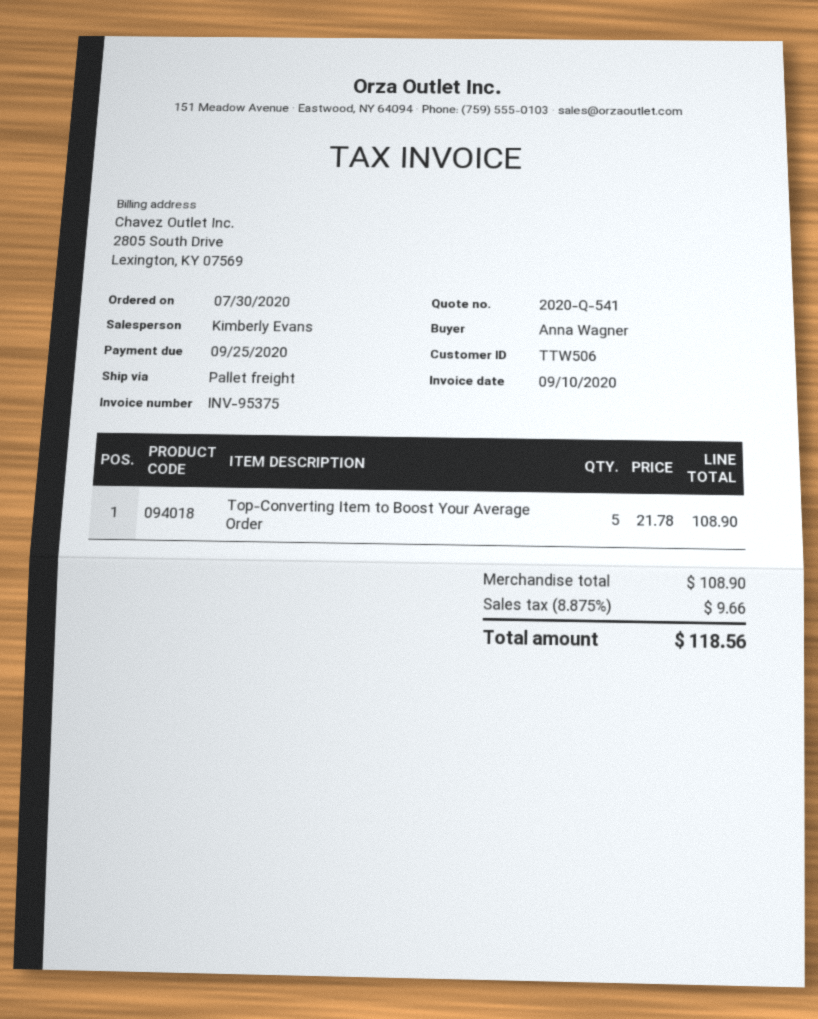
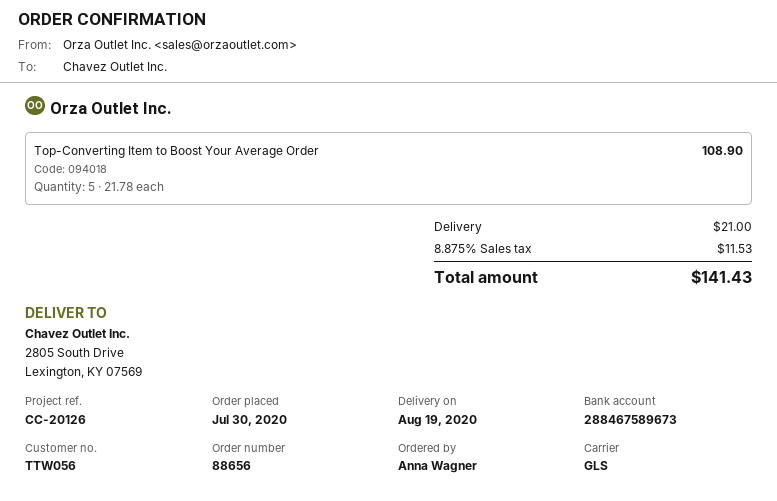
customer number: TTW506 -> TTW056
shipping method: pallet freight -> GLS
shipping: none -> 21.00
tax: 8.875% = 9.66 -> 8.875% = 11.53
total: 118.56 -> 141.43

